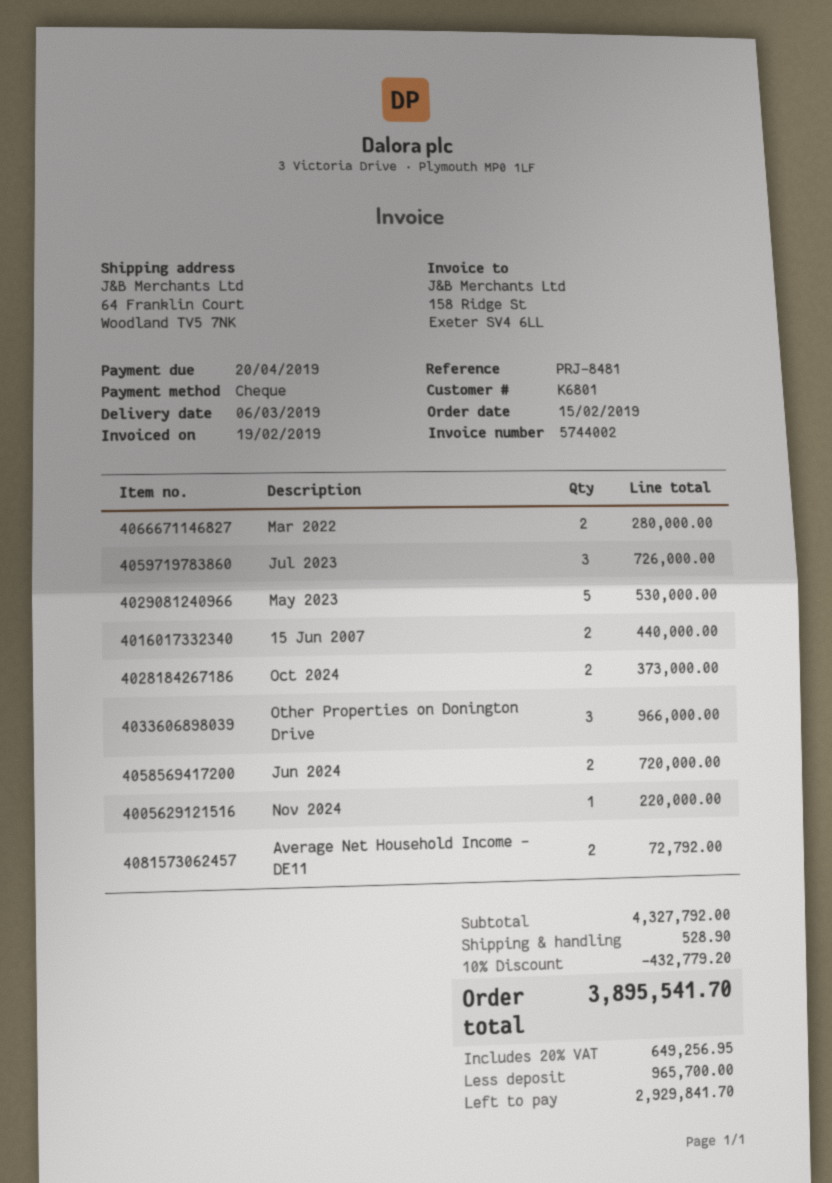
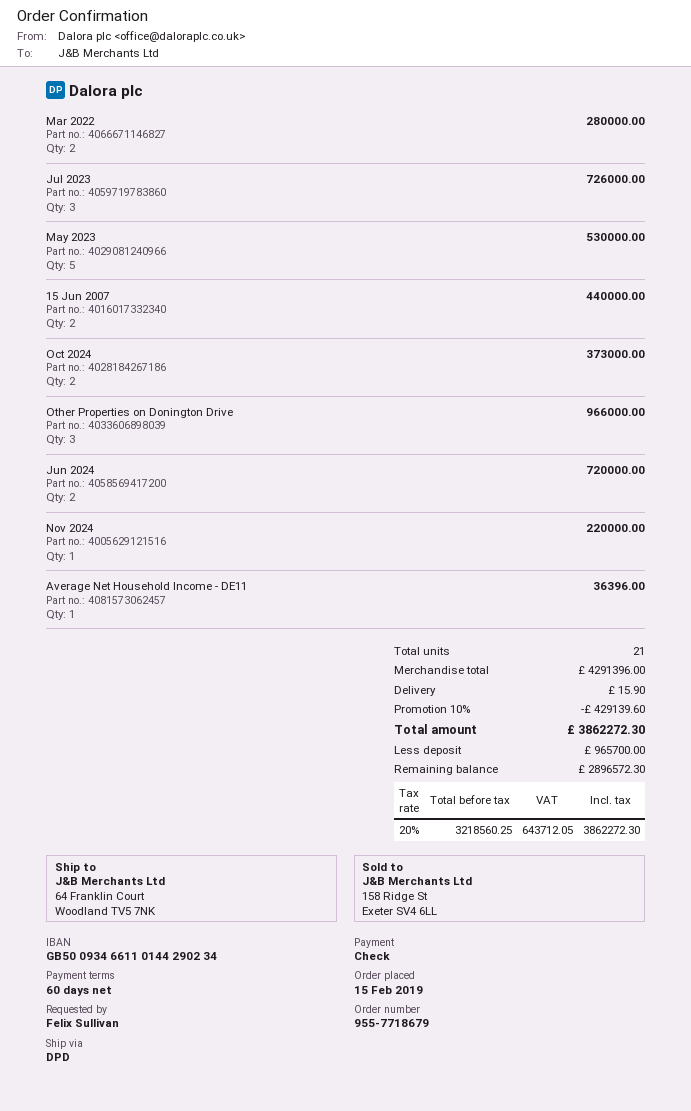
Average Net Household Income - DE11: 2 for 72792.00 -> 1 for 36396.00
subtotal: 4327792.00 -> 4291396.00
discount: 10% = 432779.20 -> 10% = 429139.60
shipping: 528.90 -> 15.90
tax: 20% = 649256.95 -> 20% = 643712.05
total: 3895541.70 -> 3862272.30
balance: 2929841.70 -> 2896572.30

